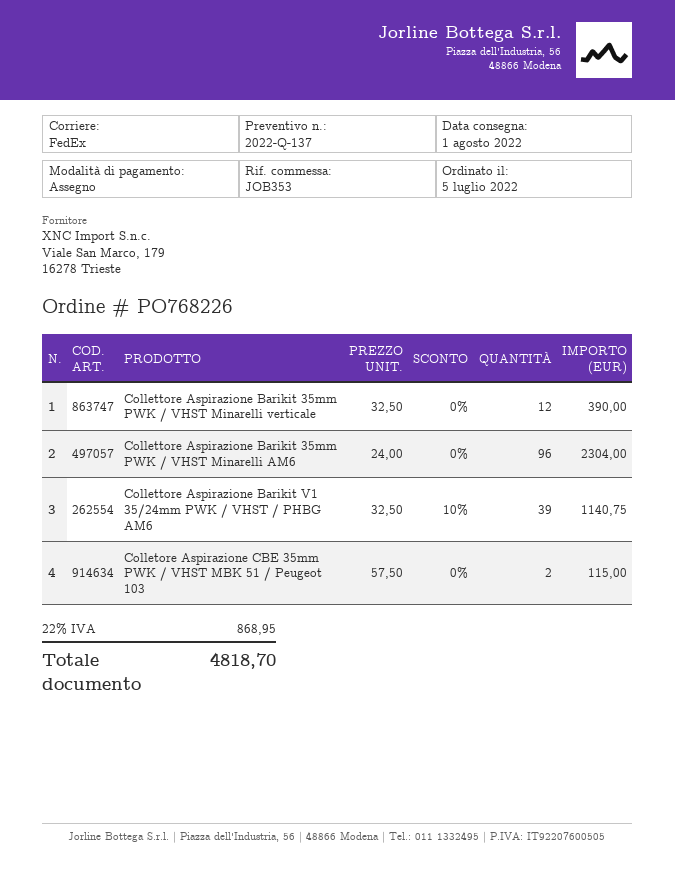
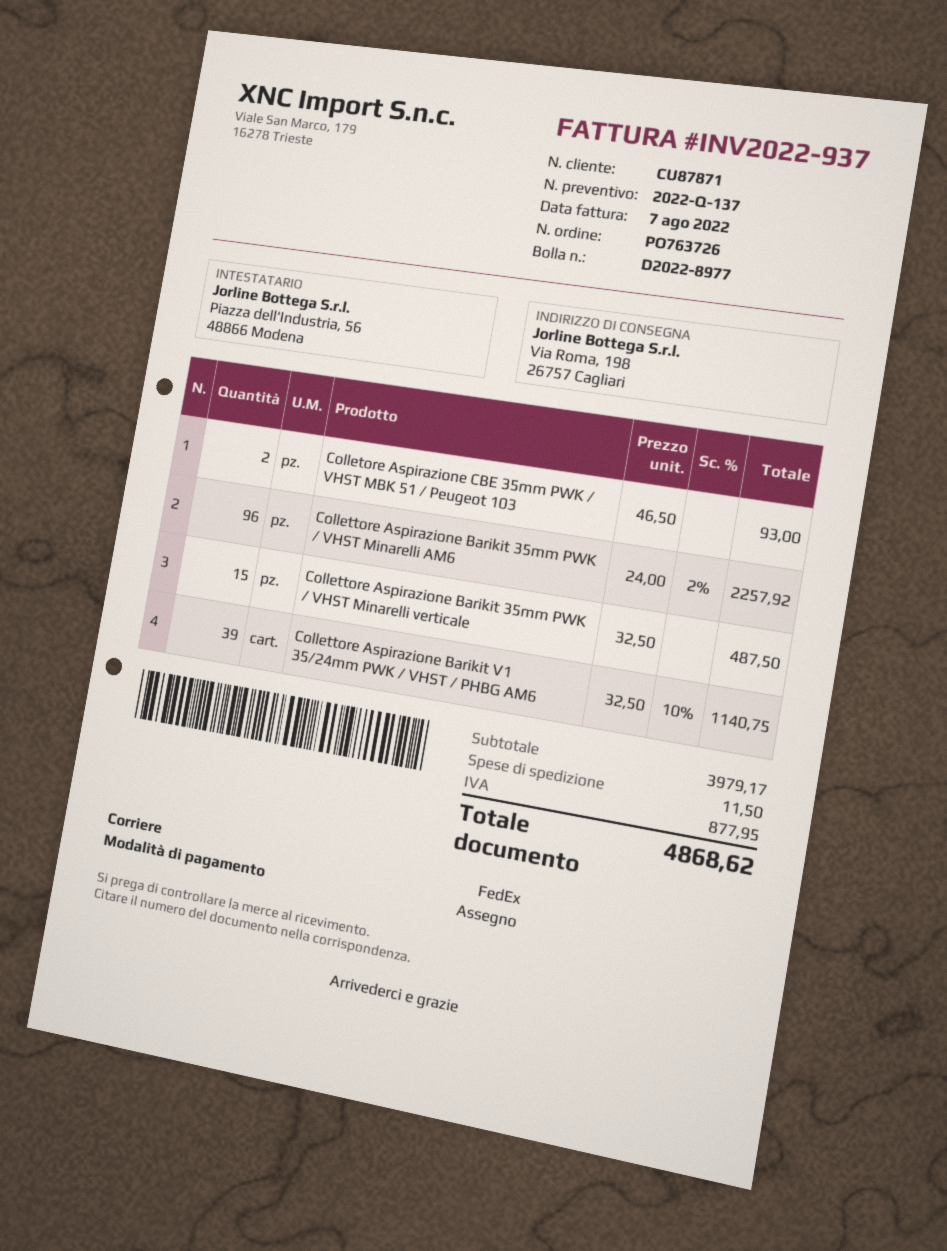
order number: PO768226 -> PO763726
Collettore Aspirazione Barikit 35mm PWK / VHST Minarelli verticale: 12 x 32.50 = 390.00 -> 15 x 32.50 = 487.50
Collettore Aspirazione Barikit 35mm PWK / VHST Minarelli AM6: 96 x 24.00 = 2304.00 -> 96 x 24.00 - 2% = 2257.92
Colletore Aspirazione CBE 35mm PWK / VHST MBK 51 / Peugeot 103: 2 x 57.50 = 115.00 -> 2 x 46.50 = 93.00
shipping: none -> 11.50
tax: 868.95 -> 877.95
total: 4818.70 -> 4868.62

